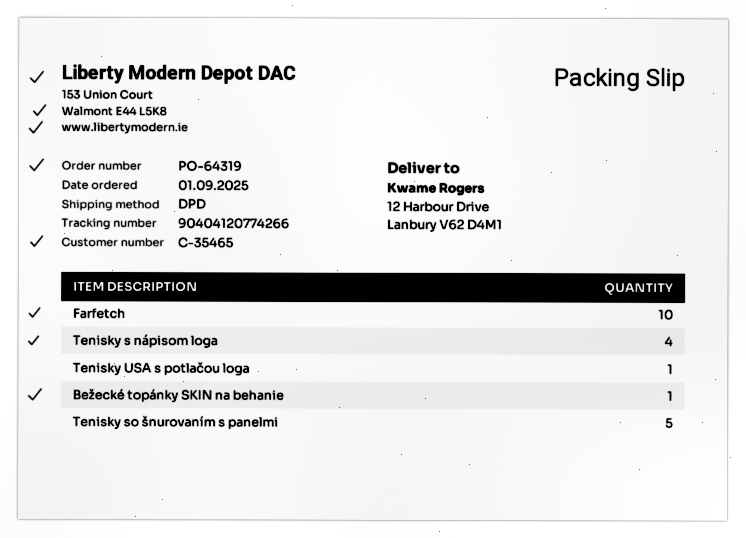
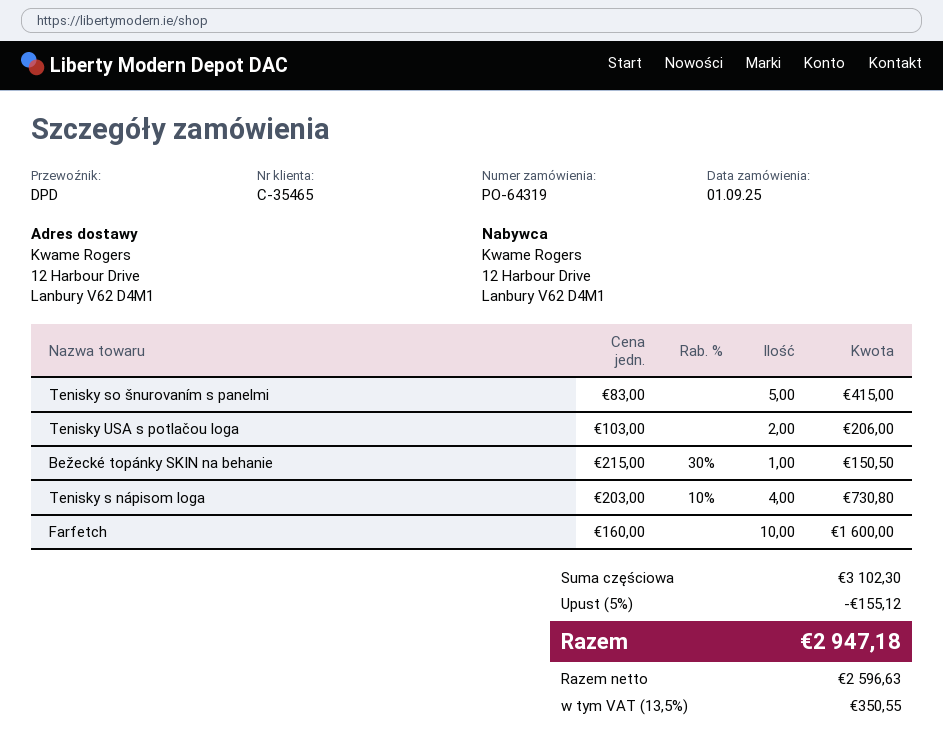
Tenisky USA s potlačou loga: 1 -> 2

